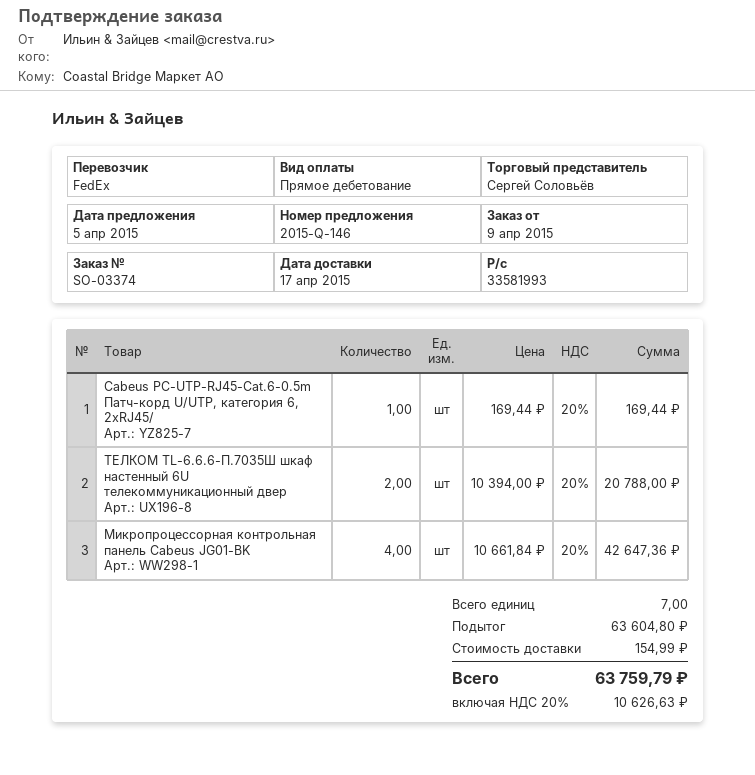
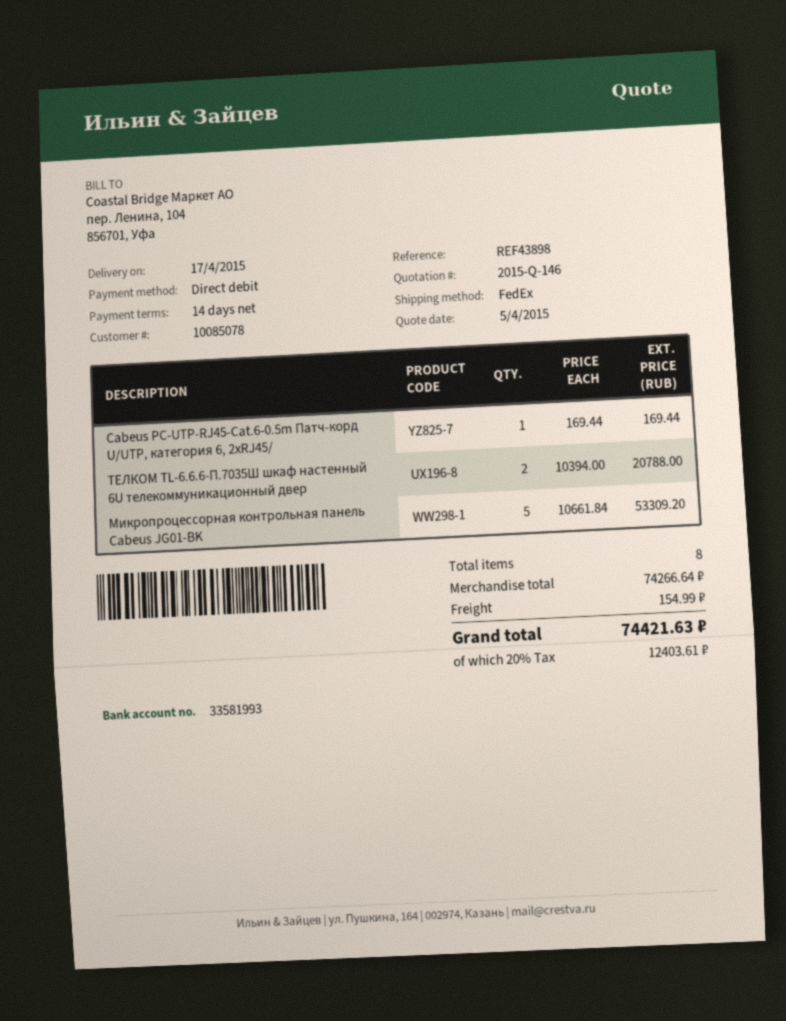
Микропроцессорная контрольная панель Cabeus JG01-BK: 4 x 10661.84 = 42647.36 -> 5 x 10661.84 = 53309.20
total quantity: 7 -> 8
subtotal: 63604.80 -> 74266.64
tax: 20% = 10626.63 -> 20% = 12403.61
total: 63759.79 -> 74421.63

